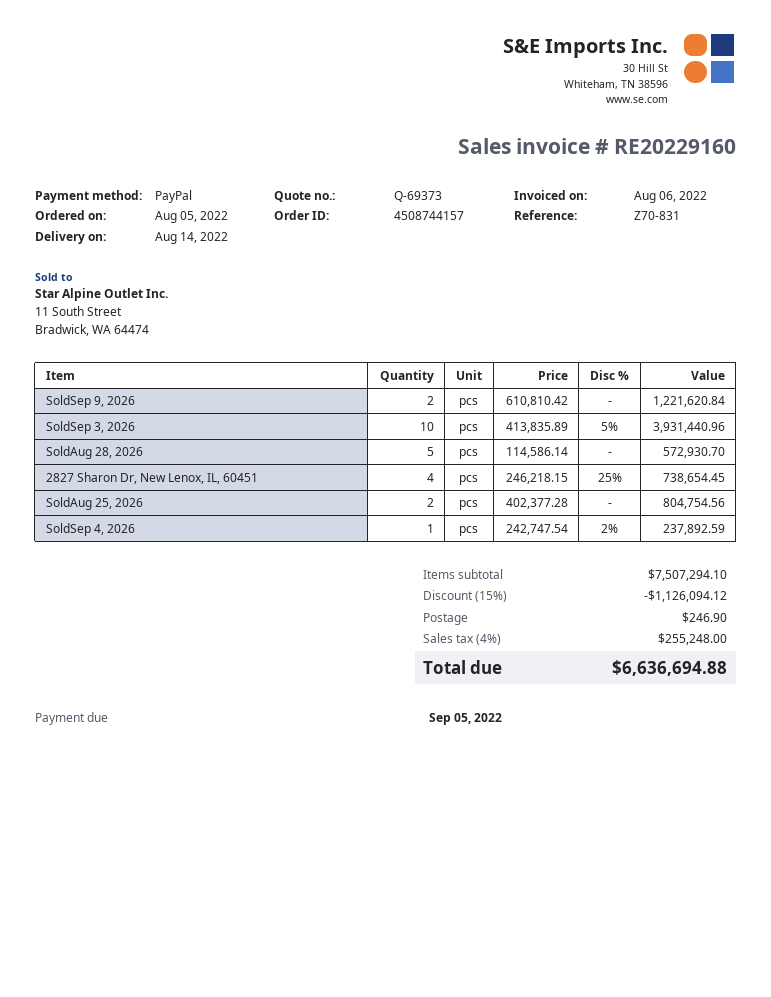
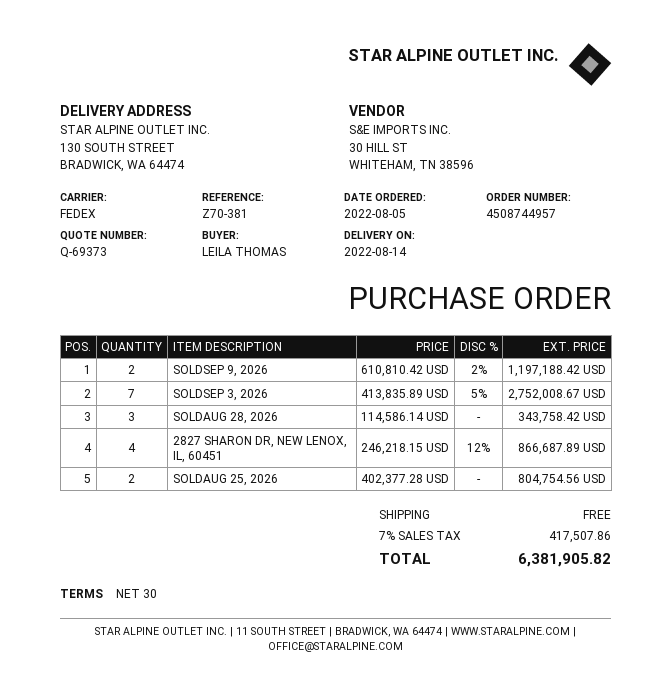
order number: 4508744157 -> 4508744957
reference: Z70-831 -> Z70-381
SoldSep 9, 2026: 2 x 610810.42 = 1221620.84 -> 2 x 610810.42 - 2% = 1197188.42
SoldSep 3, 2026: 10 x 413835.89 - 5% = 3931440.96 -> 7 x 413835.89 - 5% = 2752008.67
SoldAug 28, 2026: 5 x 114586.14 = 572930.70 -> 3 x 114586.14 = 343758.42
2827 Sharon Dr, New Lenox, IL, 60451: 4 x 246218.15 - 25% = 738654.45 -> 4 x 246218.15 - 12% = 866687.89
SoldSep 4, 2026: 1 x 242747.54 - 2% = 237892.59 -> none
discount: 15% = 1126094.12 -> none
shipping: 246.90 -> 0.00
tax: 4% = 255248.00 -> 7% = 417507.86
total: 6636694.88 -> 6381905.82

